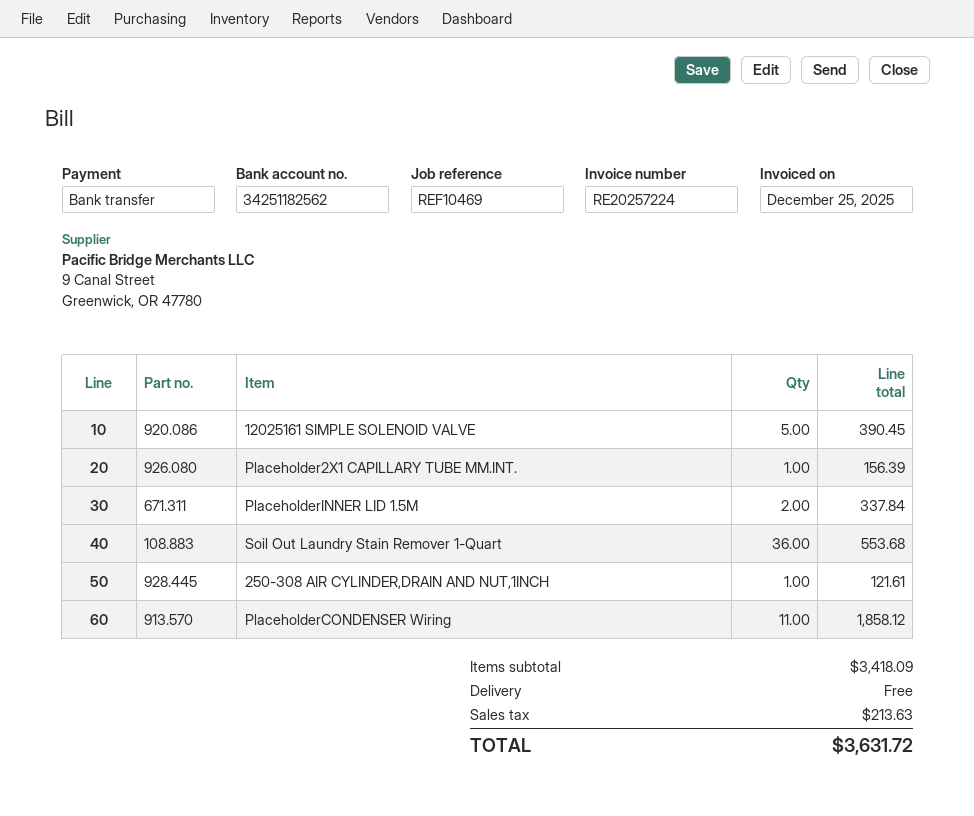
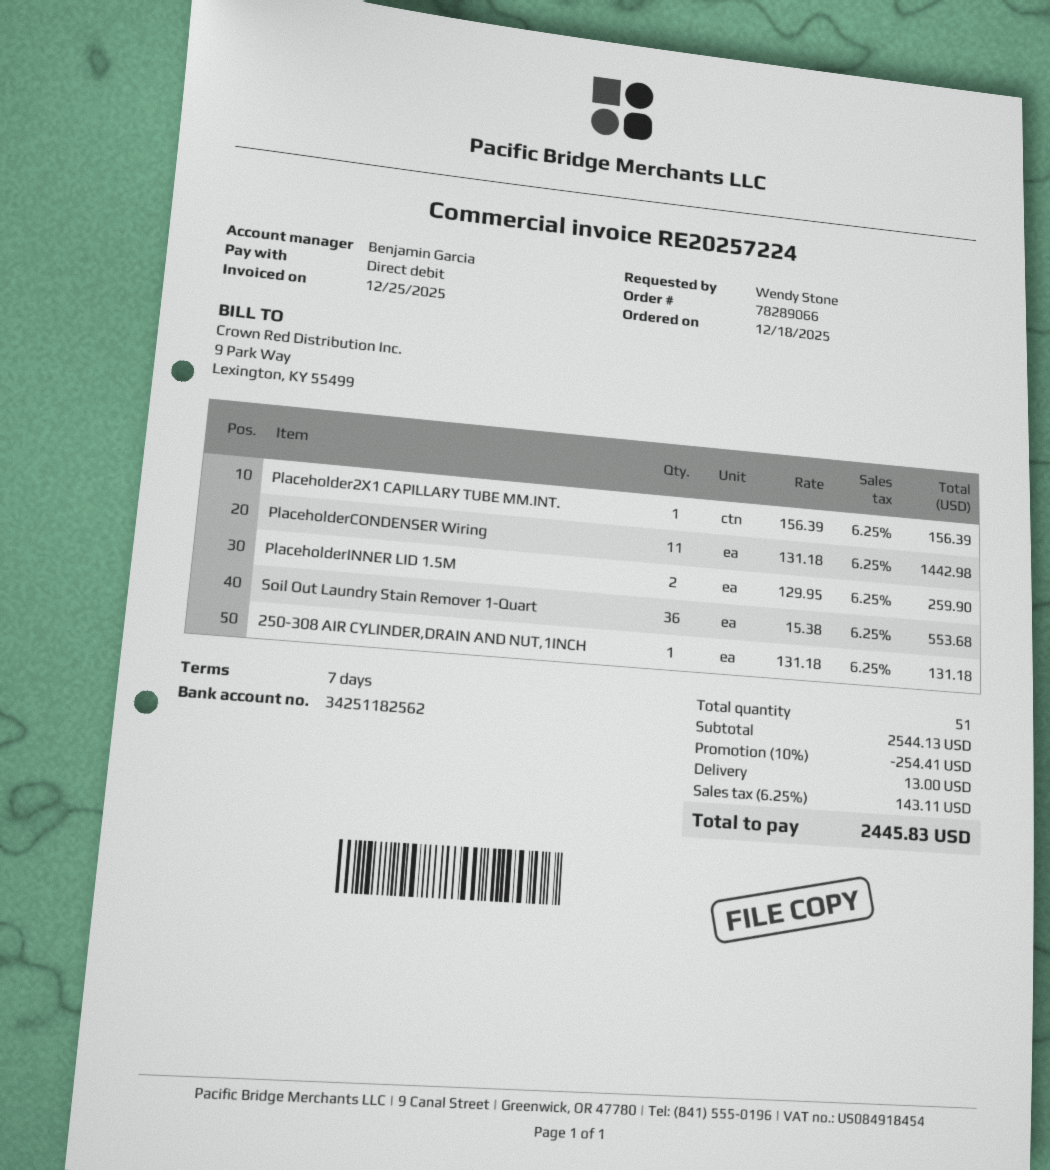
payment method: bank transfer -> direct debit
12025161 SIMPLE SOLENOID VALVE: 5 for 390.45 -> none
PlaceholderINNER LID 1.5M: 2 for 337.84 -> 2 for 259.90
250-308 AIR CYLINDER,DRAIN AND NUT,1INCH: 1 for 121.61 -> 1 for 131.18
PlaceholderCONDENSER Wiring: 11 for 1858.12 -> 11 for 1442.98
subtotal: 3418.09 -> 2544.13
discount: none -> 10% = 254.41
shipping: 0.00 -> 13.00
tax: 213.63 -> 143.11
total: 3631.72 -> 2445.83

